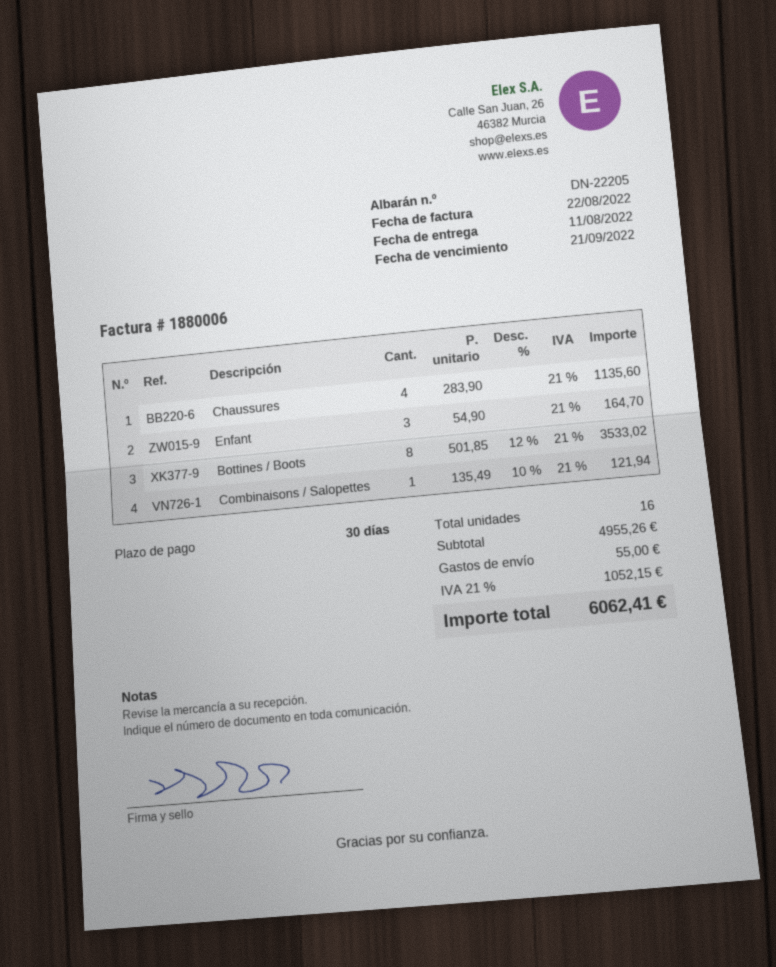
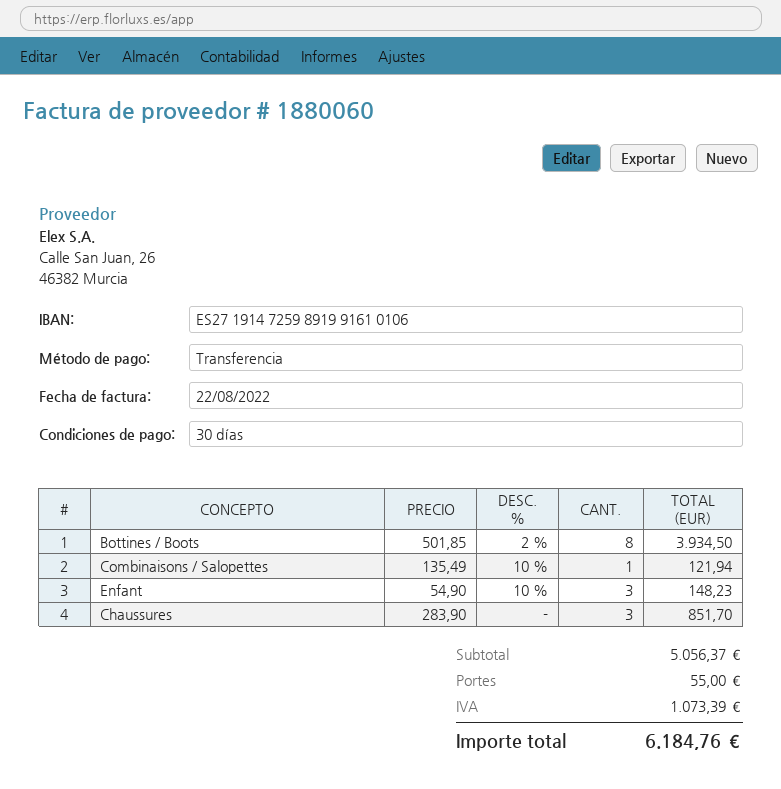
invoice number: 1880006 -> 1880060
Chaussures: 4 x 283.90 = 1135.60 -> 3 x 283.90 = 851.70
Enfant: 3 x 54.90 = 164.70 -> 3 x 54.90 - 10% = 148.23
Bottines / Boots: 8 x 501.85 - 12% = 3533.02 -> 8 x 501.85 - 2% = 3934.50
subtotal: 4955.26 -> 5056.37
tax: 1052.15 -> 1073.39
total: 6062.41 -> 6184.76

